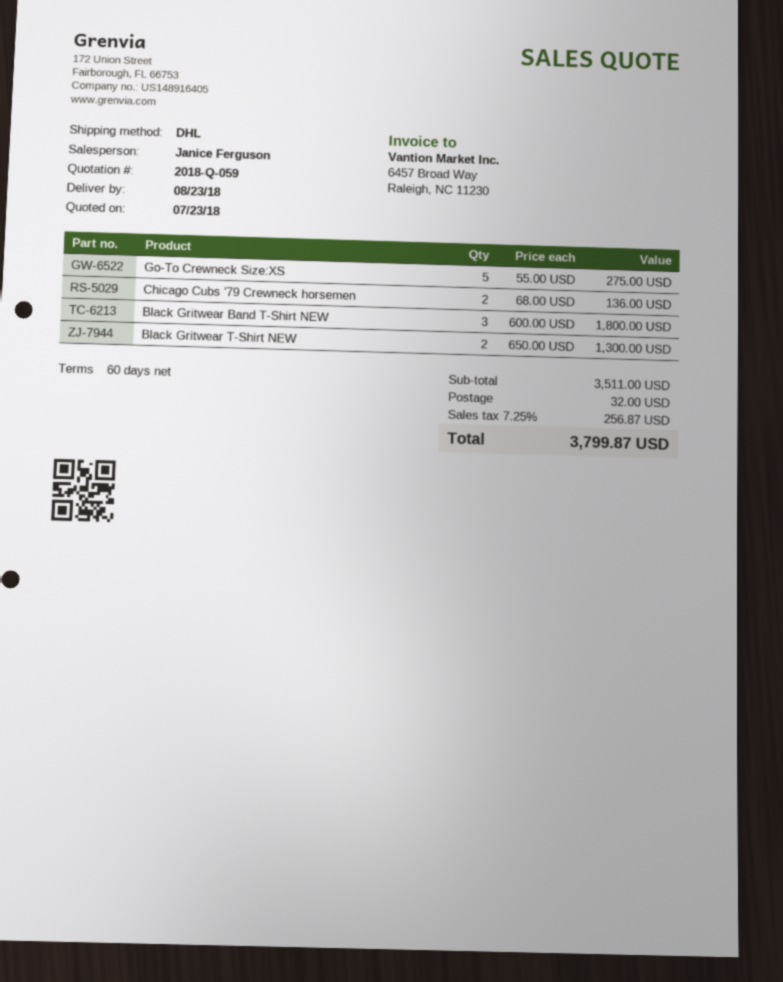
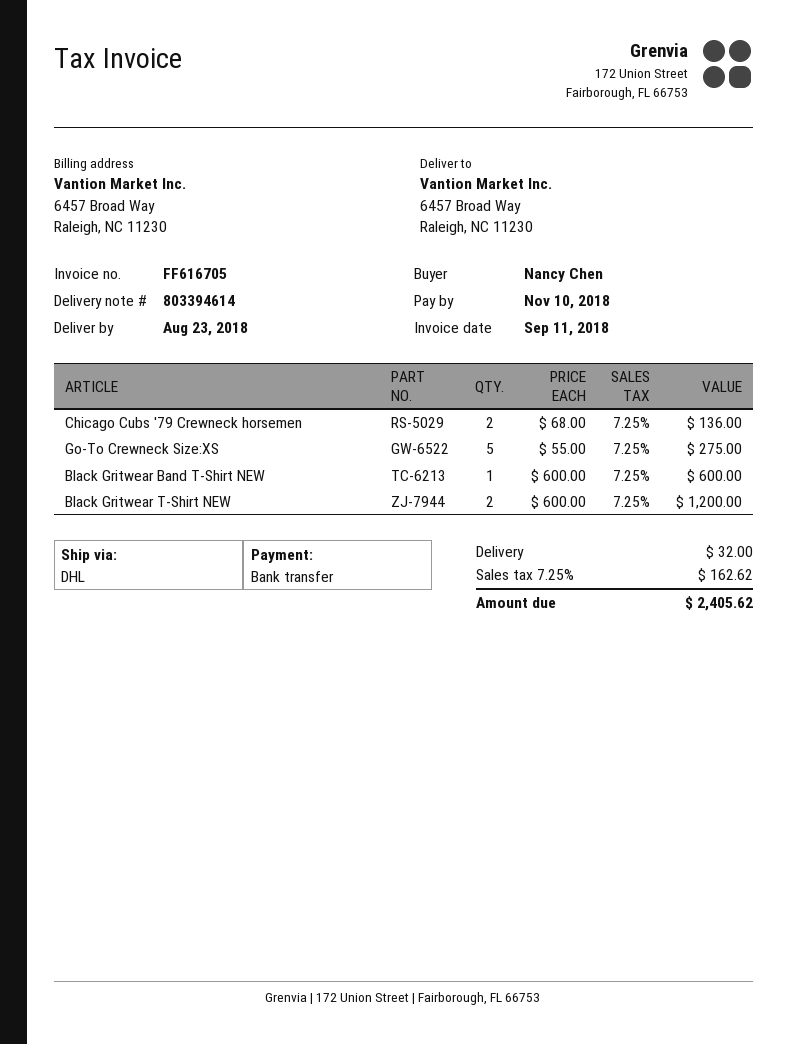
Black Gritwear Band T-Shirt NEW: 3 x 600.00 = 1800.00 -> 1 x 600.00 = 600.00
Black Gritwear T-Shirt NEW: 2 x 650.00 = 1300.00 -> 2 x 600.00 = 1200.00
tax: 7.25% = 256.87 -> 7.25% = 162.62
total: 3799.87 -> 2405.62

